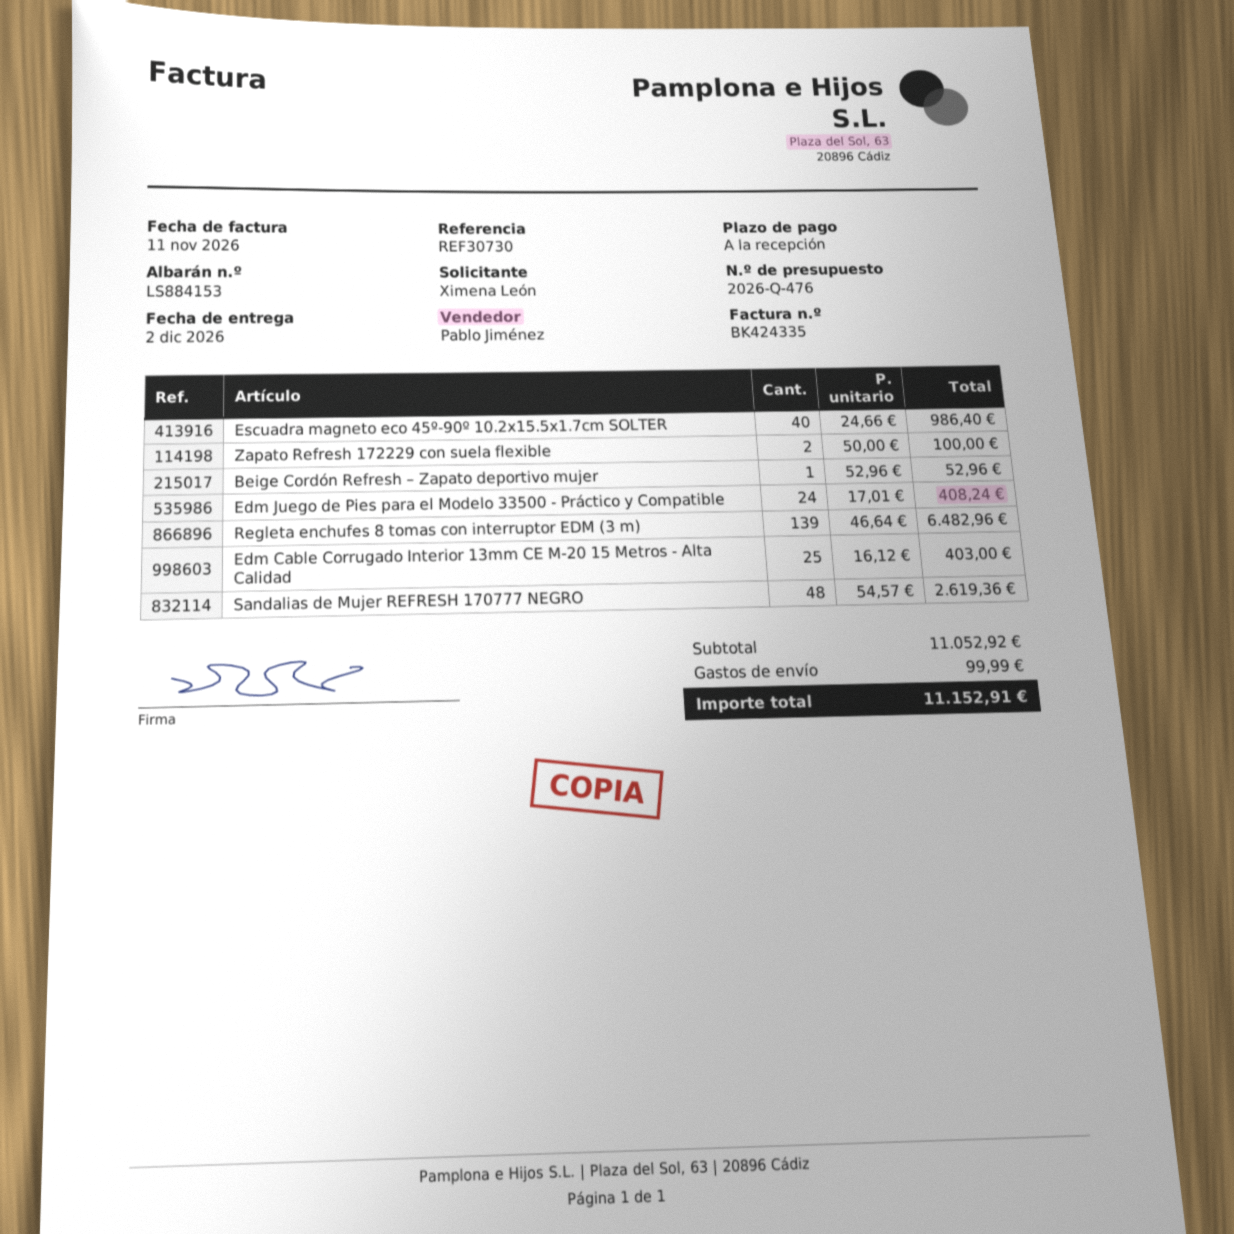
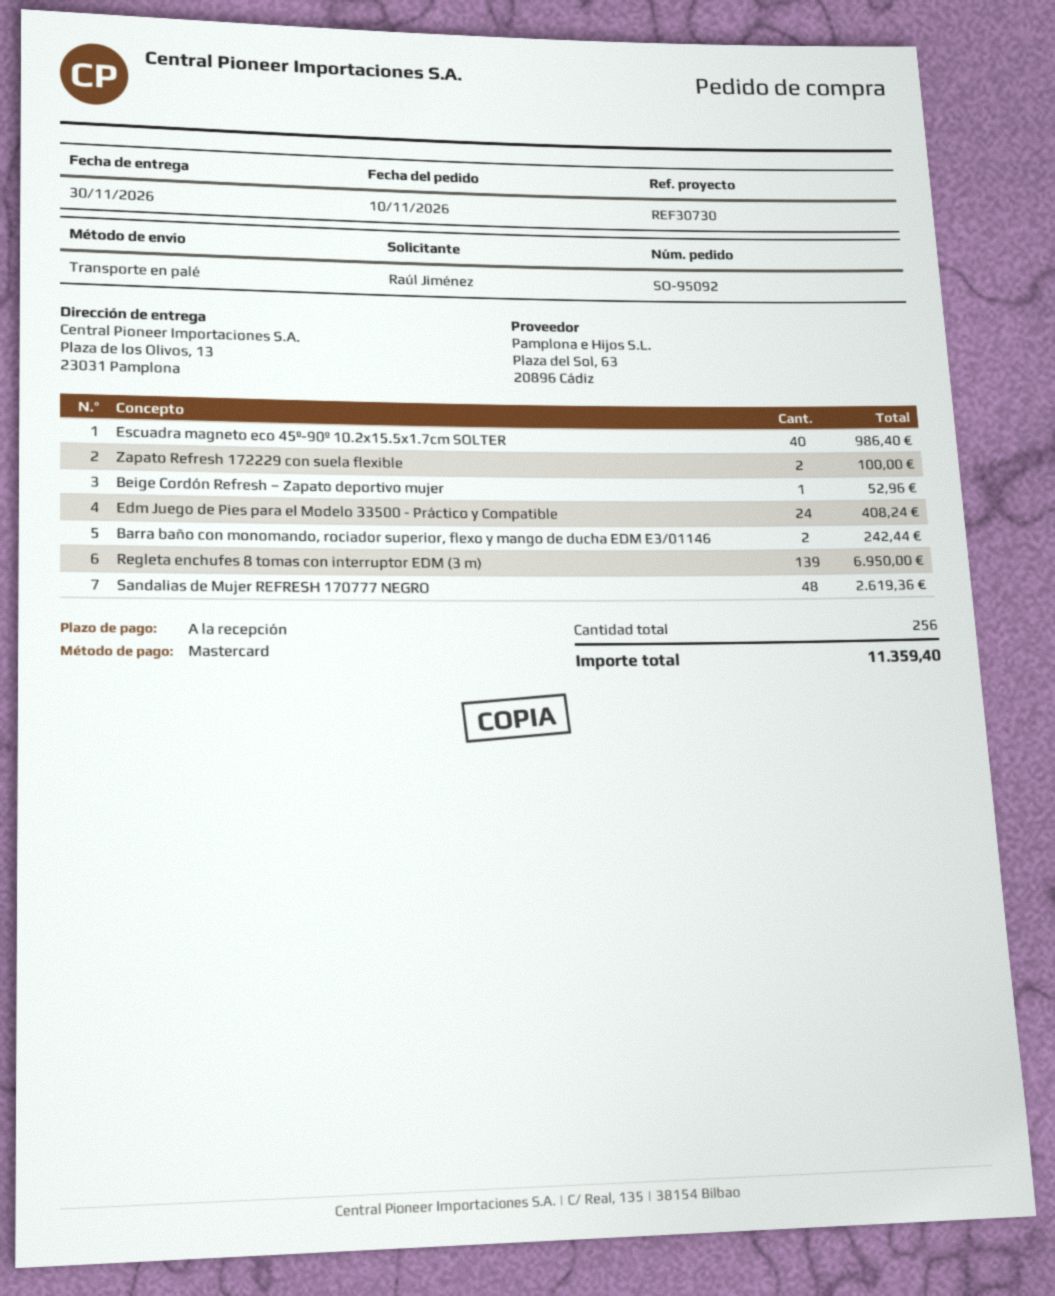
delivery date: 2026-12-02 -> 2026-11-30
ordered by: Ximena León -> Raúl Jiménez
Regleta enchufes 8 tomas con interruptor EDM (3 m): 139 for 6482.96 -> 139 for 6950.00
Edm Cable Corrugado Interior 13mm CE M-20 15 Metros - Alta Calidad: 25 for 403.00 -> none
Barra baño con monomando, rociador superior, flexo y mango de ducha EDM E3/01146: none -> 2 for 242.44
shipping: 99.99 -> none
total: 11152.91 -> 11359.40

